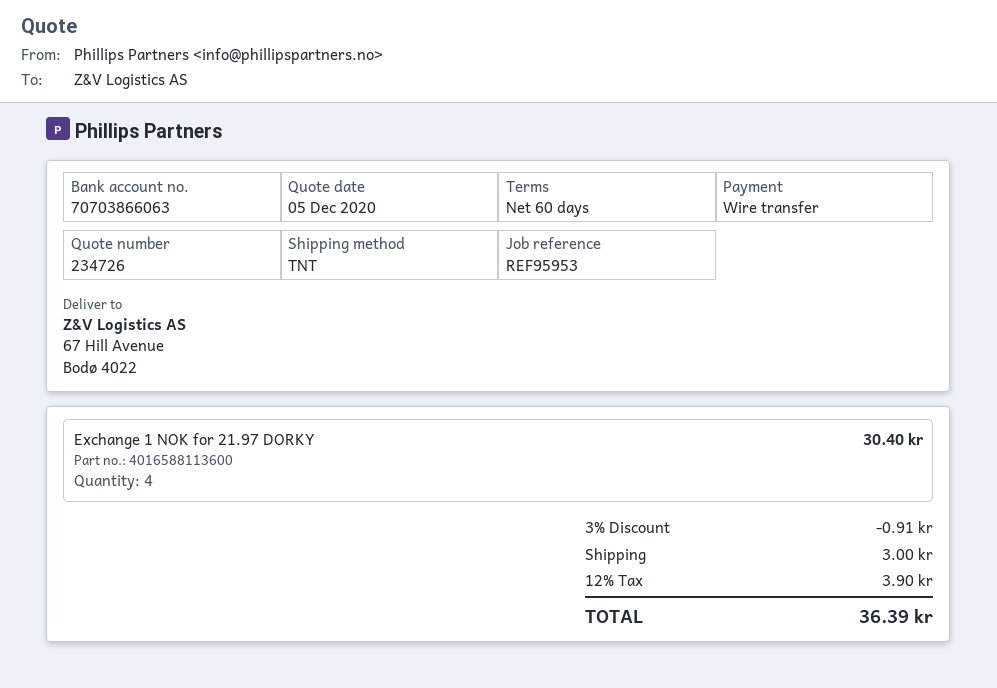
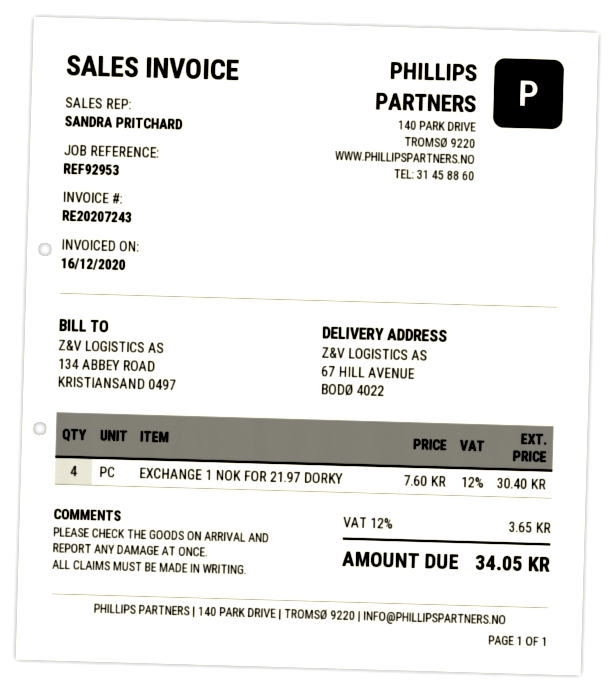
reference: REF95953 -> REF92953
discount: 3% = 0.91 -> none
shipping: 3.00 -> none
tax: 12% = 3.90 -> 12% = 3.65
total: 36.39 -> 34.05

